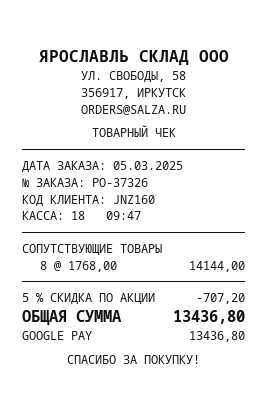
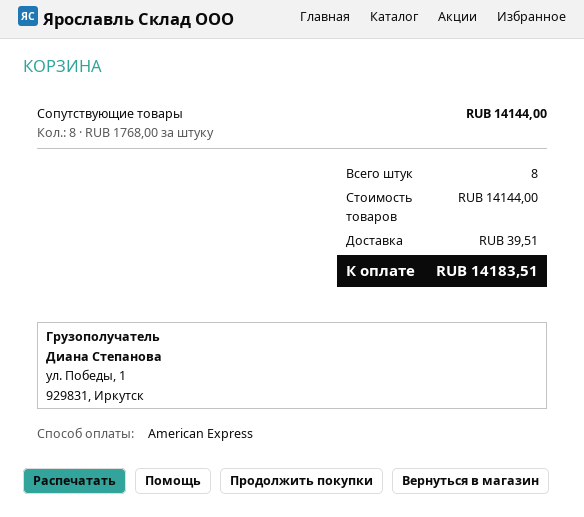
payment method: Google Pay -> American Express
discount: 5% = 707.20 -> none
shipping: none -> 39.51
total: 13436.80 -> 14183.51

